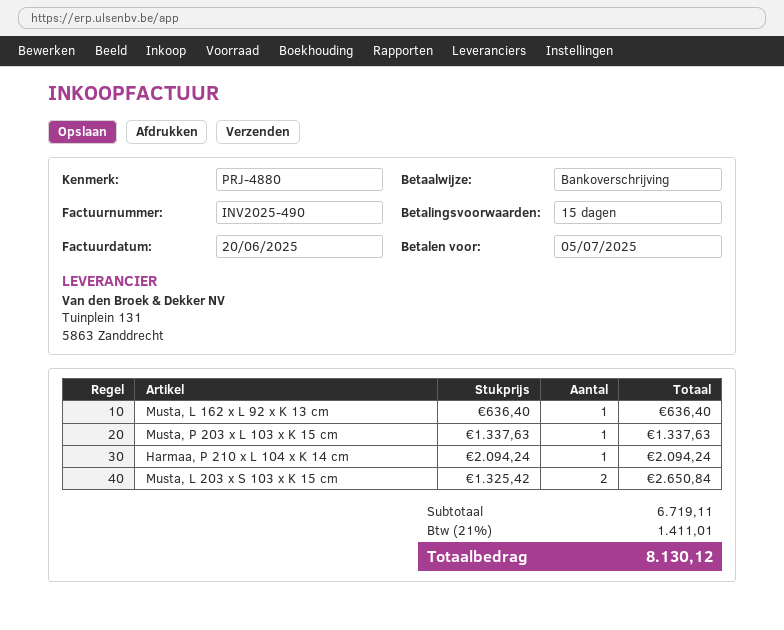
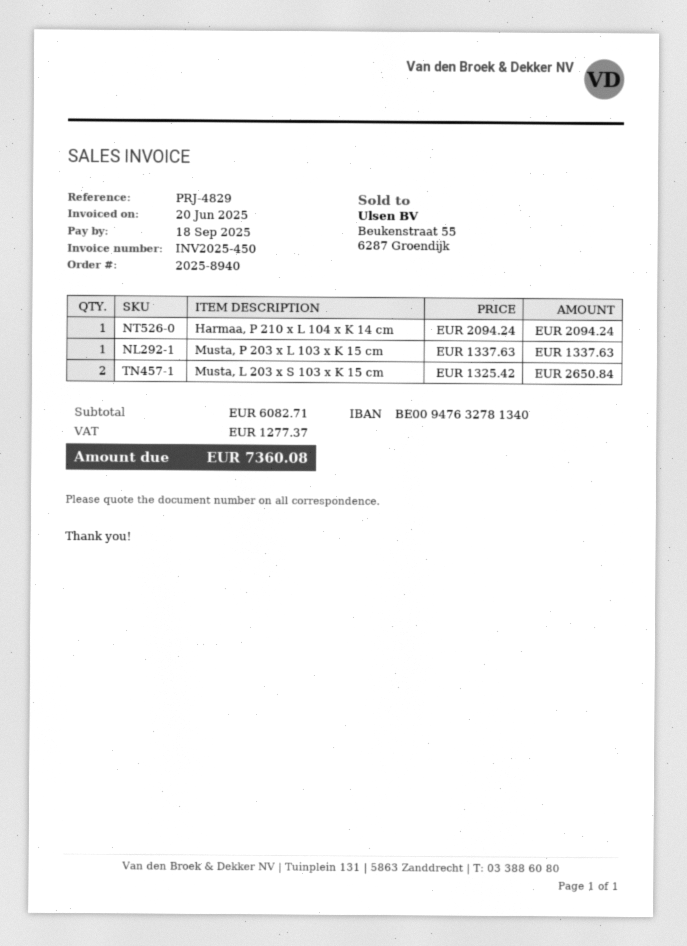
invoice number: INV2025-490 -> INV2025-450
due date: 2025-07-05 -> 2025-09-18
reference: PRJ-4880 -> PRJ-4829
Musta, L 162 x L 92 x K 13 cm: 1 x 636.40 = 636.40 -> none
subtotal: 6719.11 -> 6082.71
tax: 1411.01 -> 1277.37
total: 8130.12 -> 7360.08

